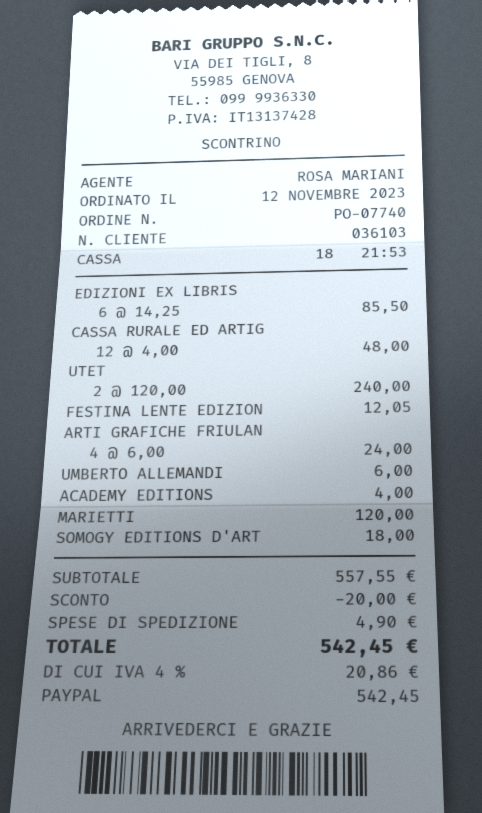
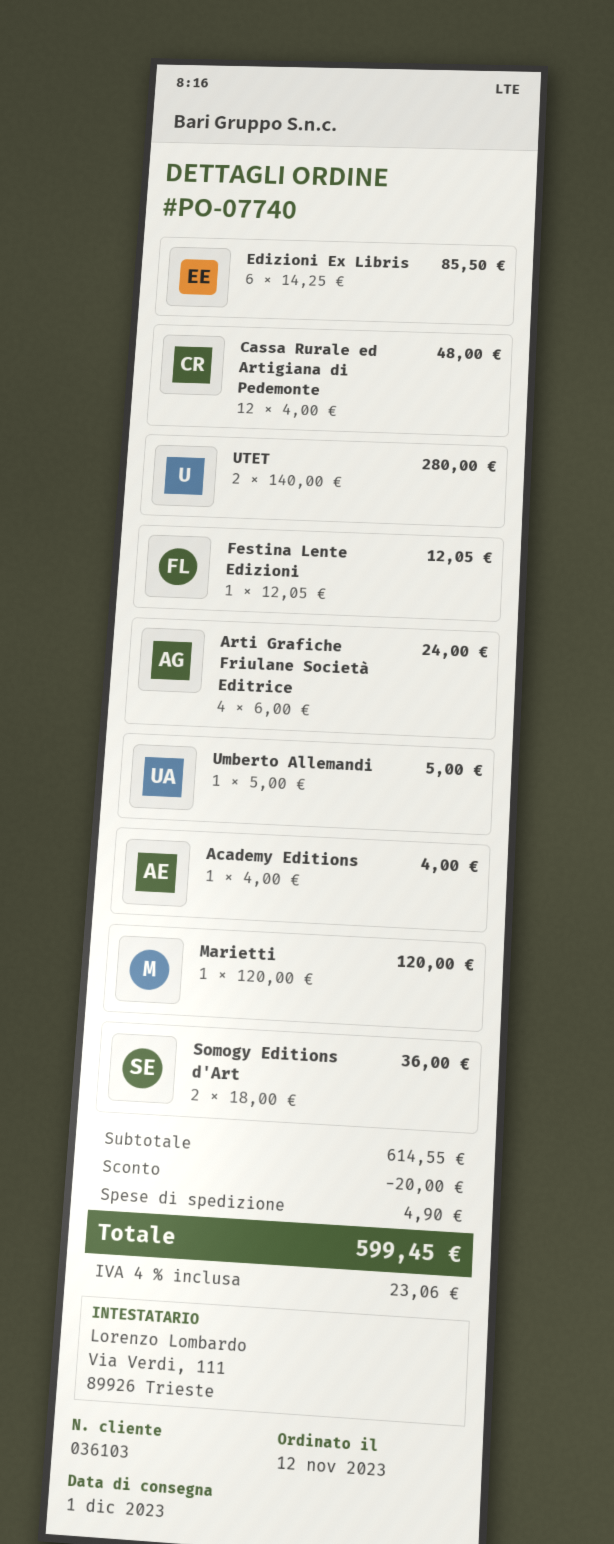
UTET: 2 x 120.00 = 240.00 -> 2 x 140.00 = 280.00
UMBERTO ALLEMANDI: 1 x 6.00 = 6.00 -> 1 x 5.00 = 5.00
SOMOGY EDITIONS D'ART: 1 x 18.00 = 18.00 -> 2 x 18.00 = 36.00
subtotal: 557.55 -> 614.55
tax: 4% = 20.86 -> 4% = 23.06
total: 542.45 -> 599.45

